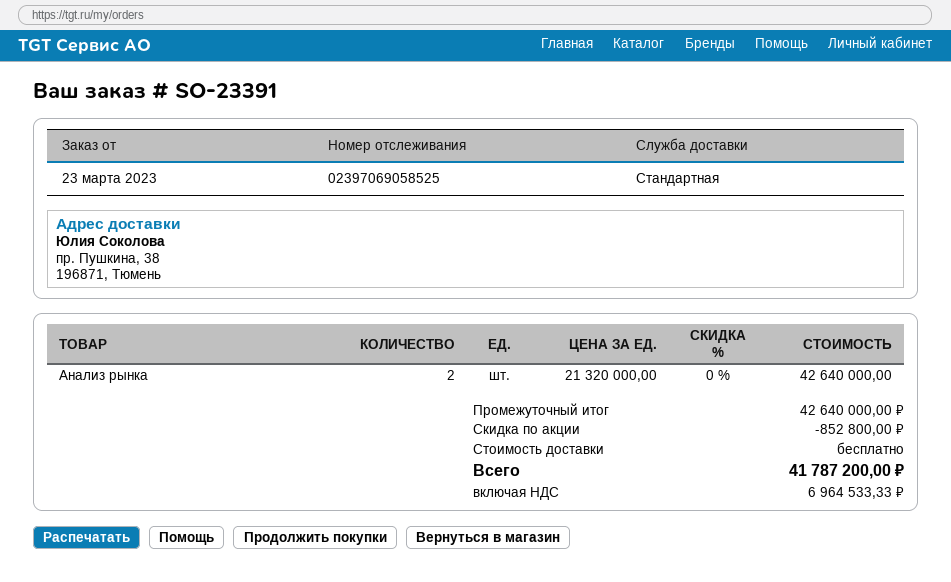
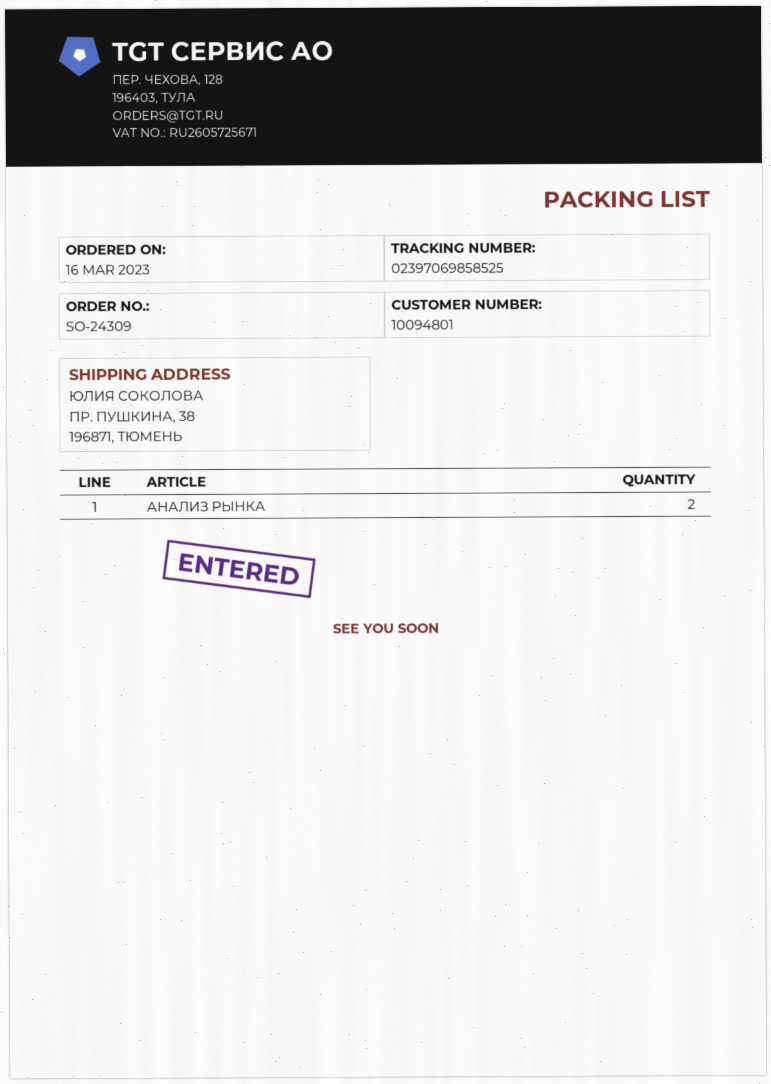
order number: SO-23391 -> SO-24309
order date: 2023-03-23 -> 2023-03-16
tracking number: 02397069058525 -> 02397069858525

